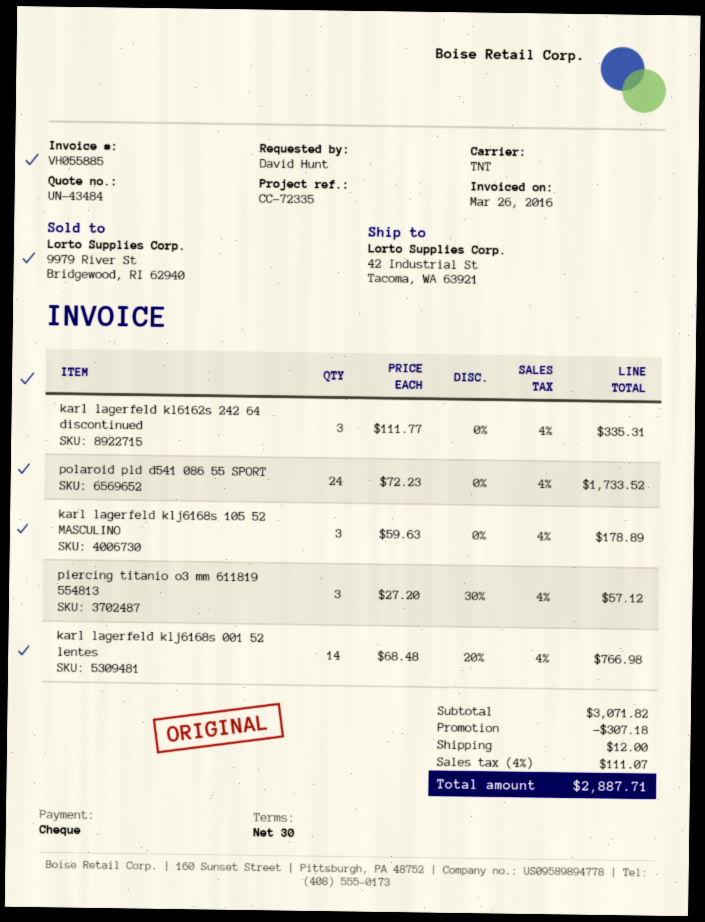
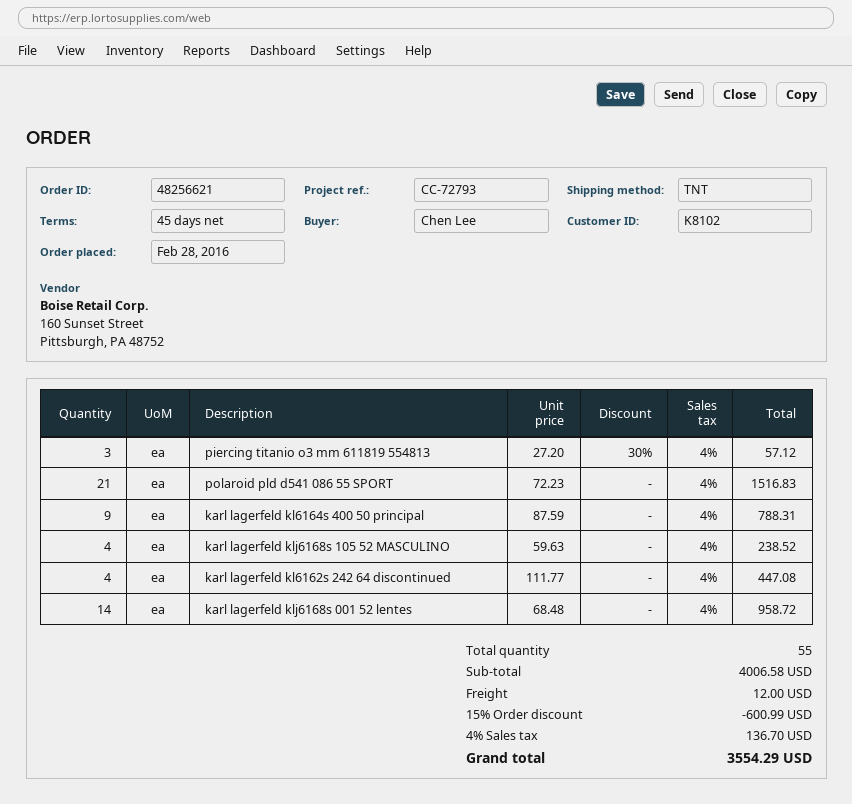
payment terms: 30 days -> 45 days
reference: CC-72335 -> CC-72793
ordered by: David Hunt -> Chen Lee
karl lagerfeld kl6162s 242 64 discontinued: 3 x 111.77 = 335.31 -> 4 x 111.77 = 447.08
polaroid pld d541 086 55 SPORT: 24 x 72.23 = 1733.52 -> 21 x 72.23 = 1516.83
karl lagerfeld klj6168s 105 52 MASCULINO: 3 x 59.63 = 178.89 -> 4 x 59.63 = 238.52
karl lagerfeld klj6168s 001 52 lentes: 14 x 68.48 - 20% = 766.98 -> 14 x 68.48 = 958.72
karl lagerfeld kl6164s 400 50 principal: none -> 9 x 87.59 = 788.31
subtotal: 3071.82 -> 4006.58
discount: 307.18 -> 600.99
tax: 4% = 111.07 -> 4% = 136.70
total: 2887.71 -> 3554.29

